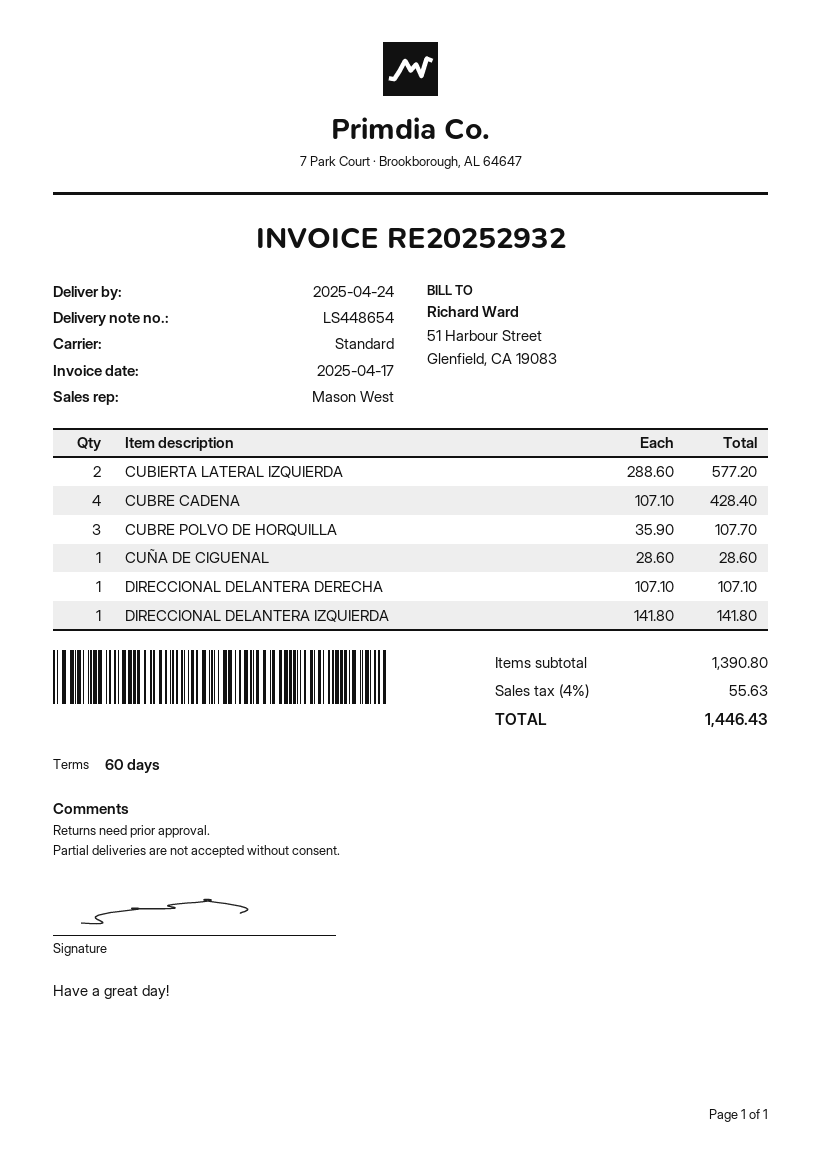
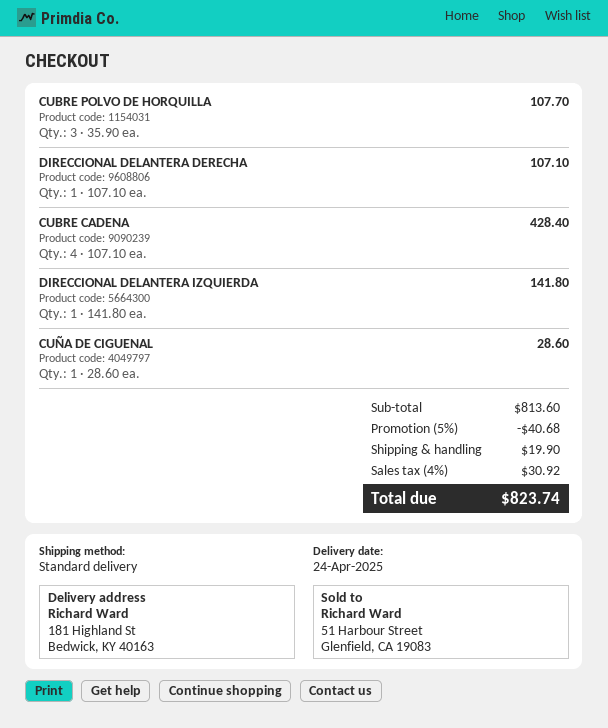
CUBIERTA LATERAL IZQUIERDA: 2 x 288.60 = 577.20 -> none
subtotal: 1390.80 -> 813.60
discount: none -> 5% = 40.68
shipping: none -> 19.90
tax: 4% = 55.63 -> 4% = 30.92
total: 1446.43 -> 823.74

